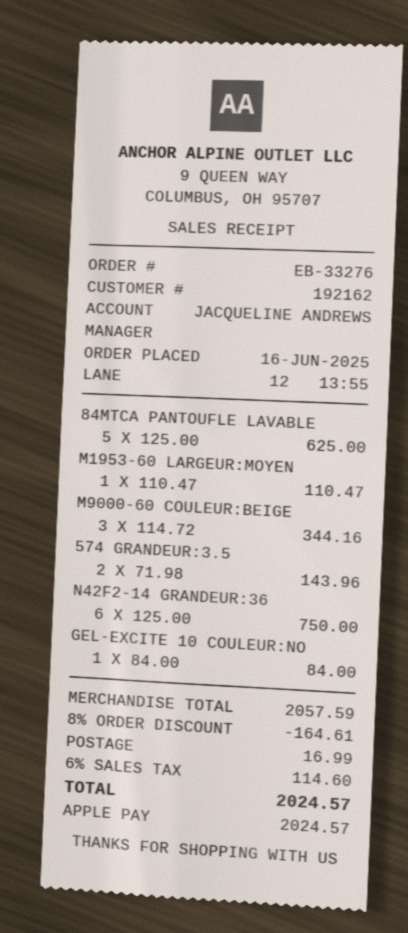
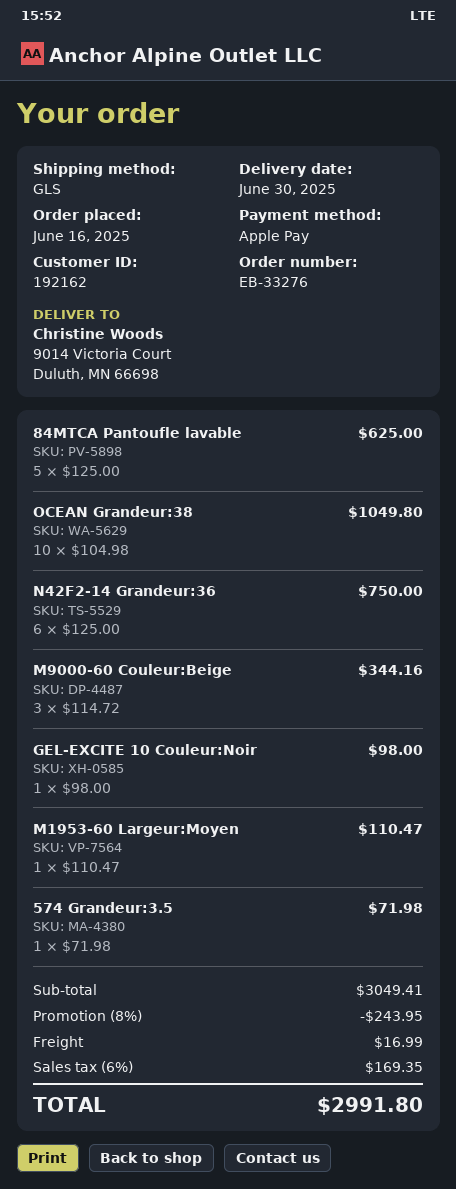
574 GRANDEUR:3.5: 2 x 71.98 = 143.96 -> 1 x 71.98 = 71.98
GEL-EXCITE 10 COULEUR:NO: 1 x 84.00 = 84.00 -> 1 x 98.00 = 98.00
OCEAN Grandeur:38: none -> 10 x 104.98 = 1049.80
subtotal: 2057.59 -> 3049.41
discount: 8% = 164.61 -> 8% = 243.95
tax: 6% = 114.60 -> 6% = 169.35
total: 2024.57 -> 2991.80

